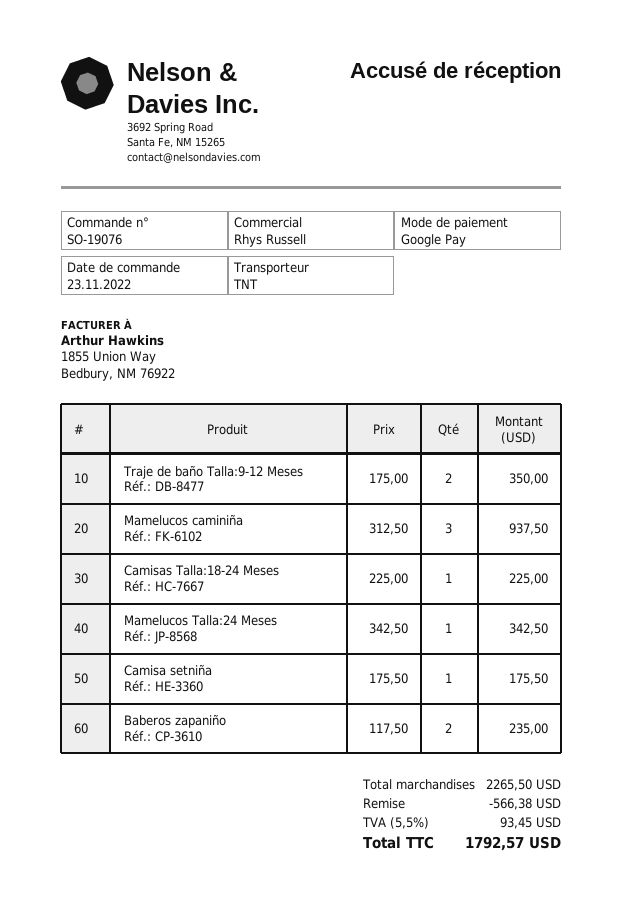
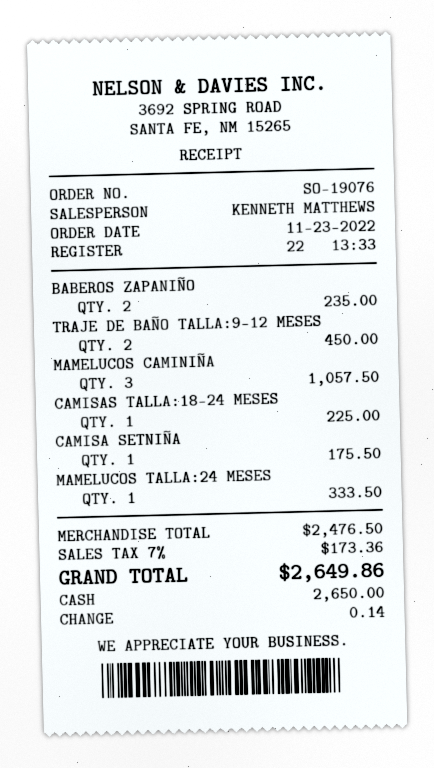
sales rep: Rhys Russell -> KENNETH MATTHEWS
payment method: Google Pay -> cash
Traje de baño Talla:9-12 Meses: 2 for 350.00 -> 2 for 450.00
Mamelucos caminiña: 3 for 937.50 -> 3 for 1057.50
Mamelucos Talla:24 Meses: 1 for 342.50 -> 1 for 333.50
subtotal: 2265.50 -> 2476.50
discount: 566.38 -> none
tax: 5.5% = 93.45 -> 7% = 173.36
total: 1792.57 -> 2649.86

